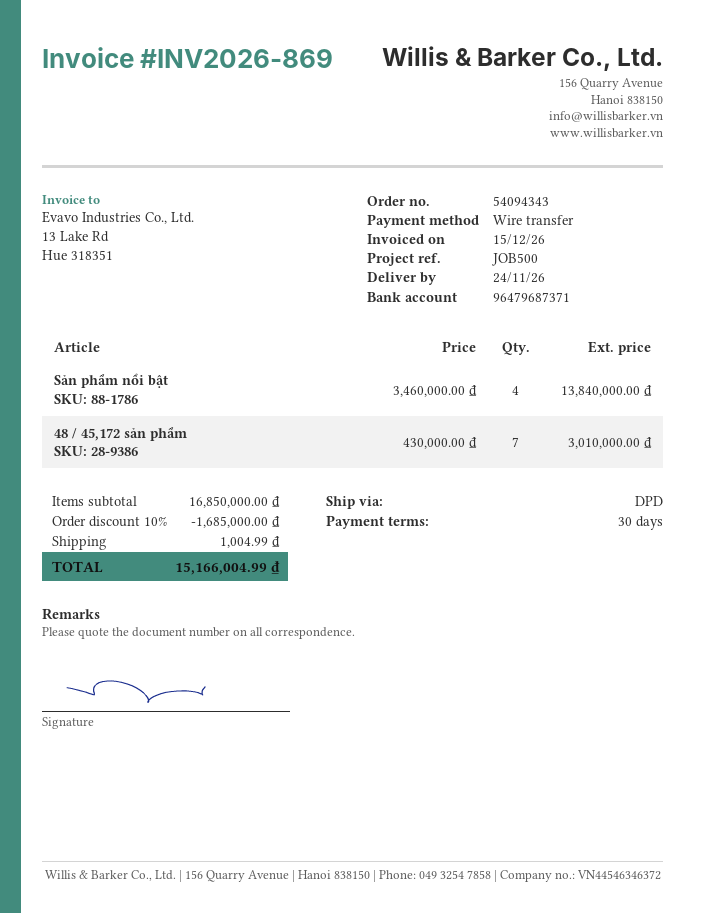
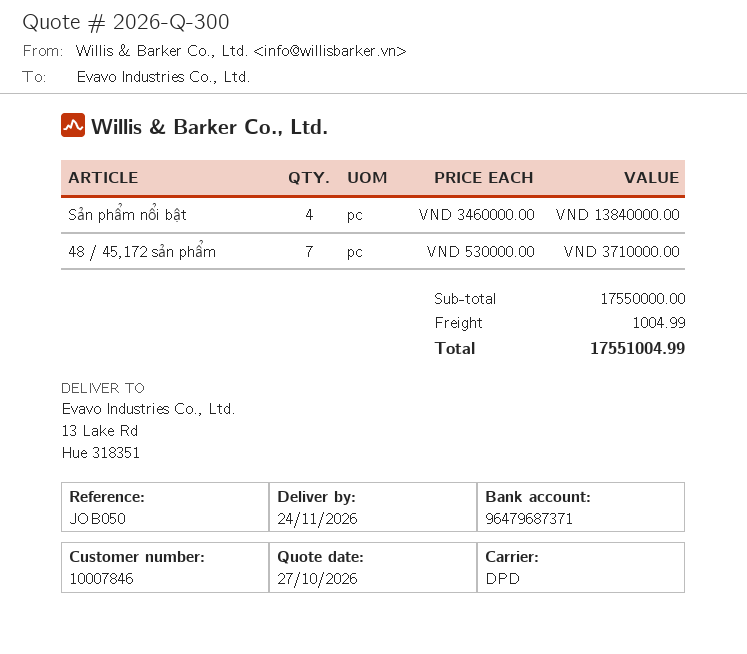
reference: JOB500 -> JOB050
48 / 45,172 sản phẩm: 7 x 430000.00 = 3010000.00 -> 7 x 530000.00 = 3710000.00
subtotal: 16850000.00 -> 17550000.00
discount: 10% = 1685000.00 -> none
total: 15166004.99 -> 17551004.99

